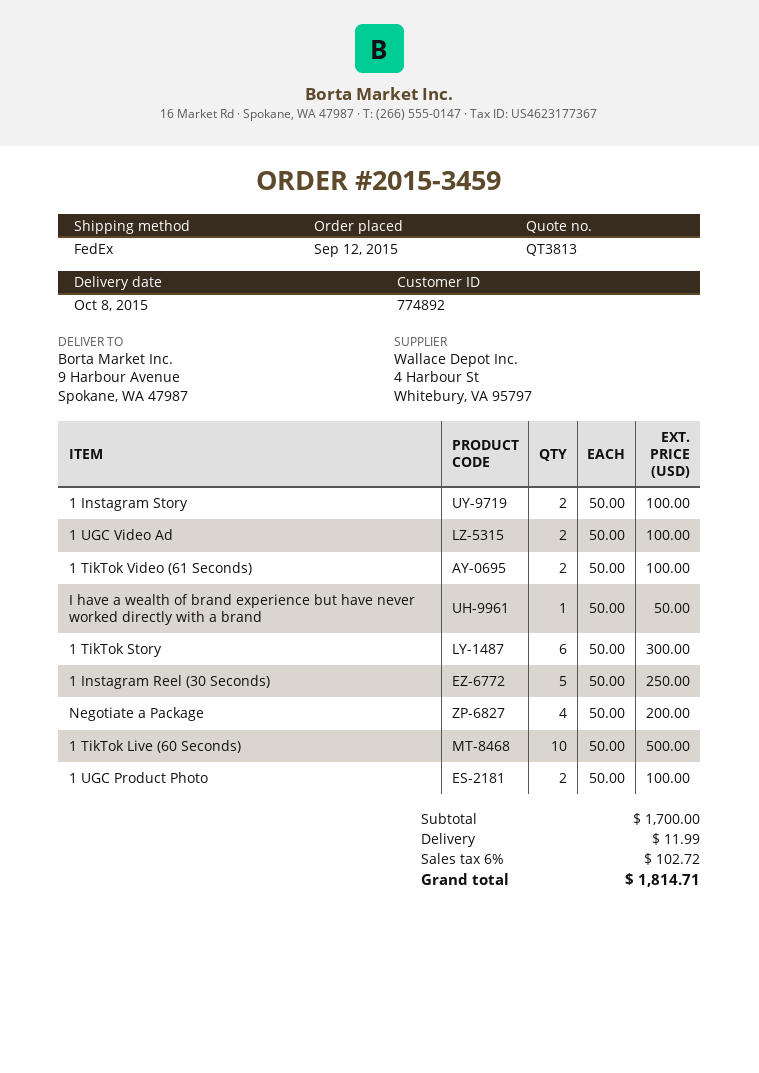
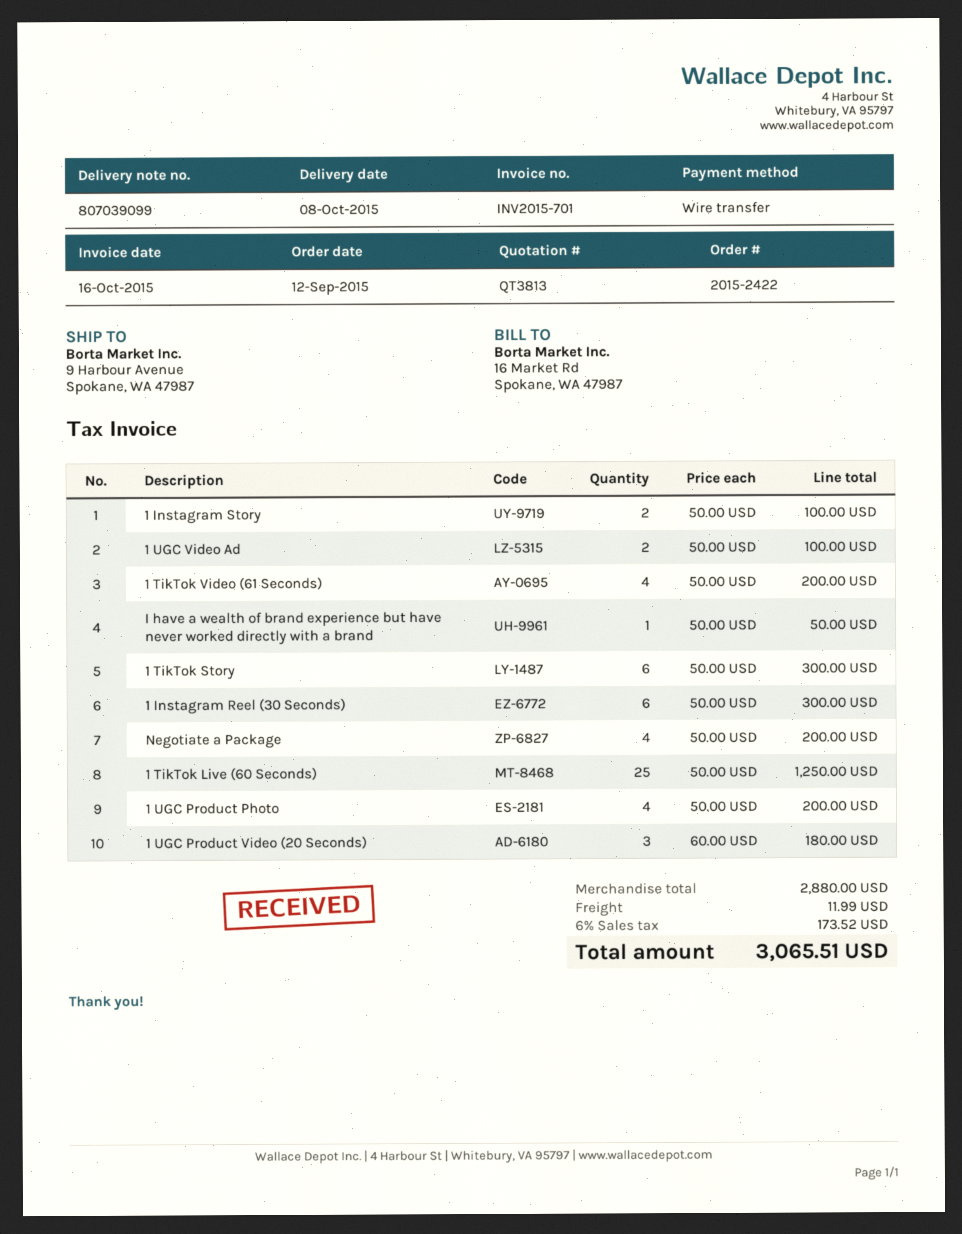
order number: 2015-3459 -> 2015-2422
1 TikTok Video (61 Seconds): 2 x 50.00 = 100.00 -> 4 x 50.00 = 200.00
1 Instagram Reel (30 Seconds): 5 x 50.00 = 250.00 -> 6 x 50.00 = 300.00
1 TikTok Live (60 Seconds): 10 x 50.00 = 500.00 -> 25 x 50.00 = 1250.00
1 UGC Product Photo: 2 x 50.00 = 100.00 -> 4 x 50.00 = 200.00
1 UGC Product Video (20 Seconds): none -> 3 x 60.00 = 180.00
subtotal: 1700.00 -> 2880.00
tax: 6% = 102.72 -> 6% = 173.52
total: 1814.71 -> 3065.51

